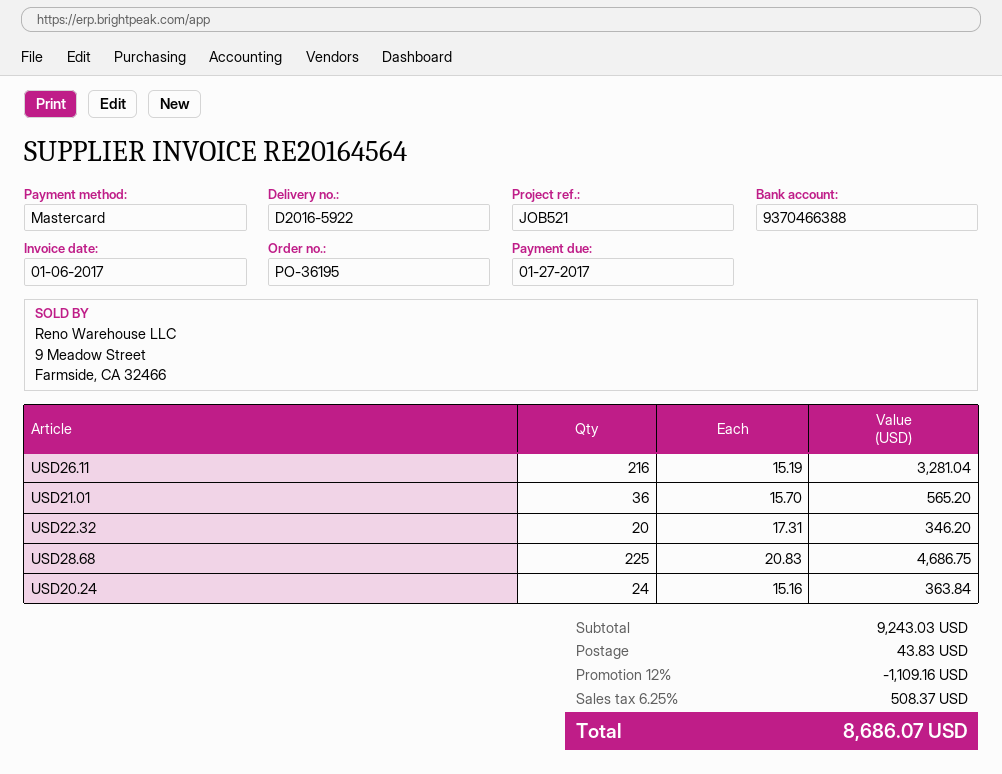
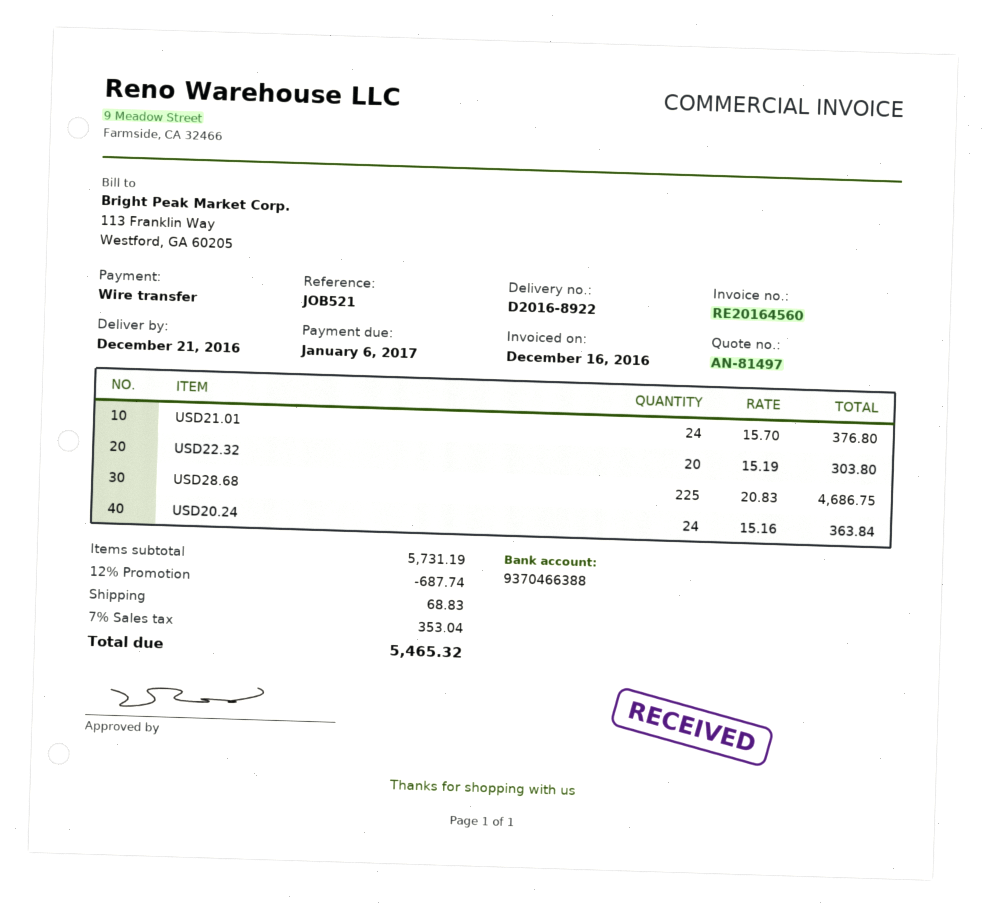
delivery note number: D2016-5922 -> D2016-8922
invoice number: RE20164564 -> RE20164560
invoice date: 2017-01-06 -> 2016-12-16
due date: 2017-01-27 -> 2017-01-06
payment method: Mastercard -> bank transfer
USD26.11: 216 x 15.19 = 3281.04 -> none
USD21.01: 36 x 15.70 = 565.20 -> 24 x 15.70 = 376.80
USD22.32: 20 x 17.31 = 346.20 -> 20 x 15.19 = 303.80
subtotal: 9243.03 -> 5731.19
discount: 12% = 1109.16 -> 12% = 687.74
shipping: 43.83 -> 68.83
tax: 6.25% = 508.37 -> 7% = 353.04
total: 8686.07 -> 5465.32

